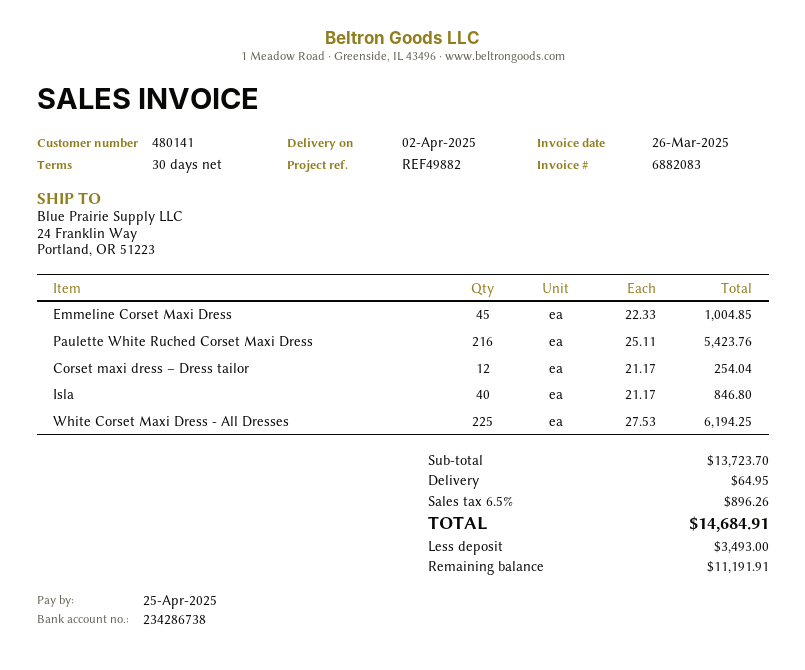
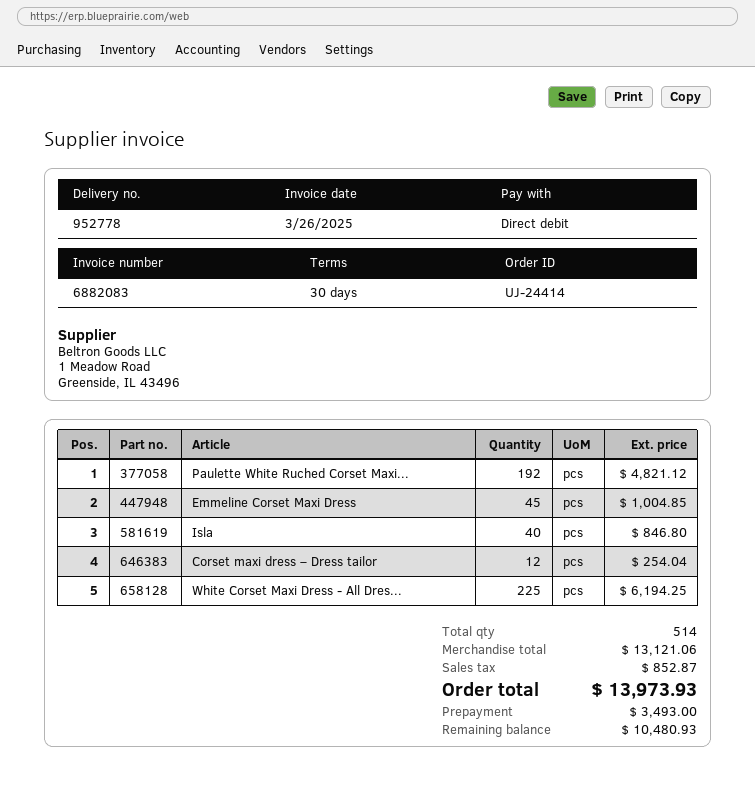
Paulette White Ruched Corset Maxi Dress: 216 for 5423.76 -> 192 for 4821.12
subtotal: 13723.70 -> 13121.06
shipping: 64.95 -> none
tax: 896.26 -> 852.87
total: 14684.91 -> 13973.93
balance: 11191.91 -> 10480.93

